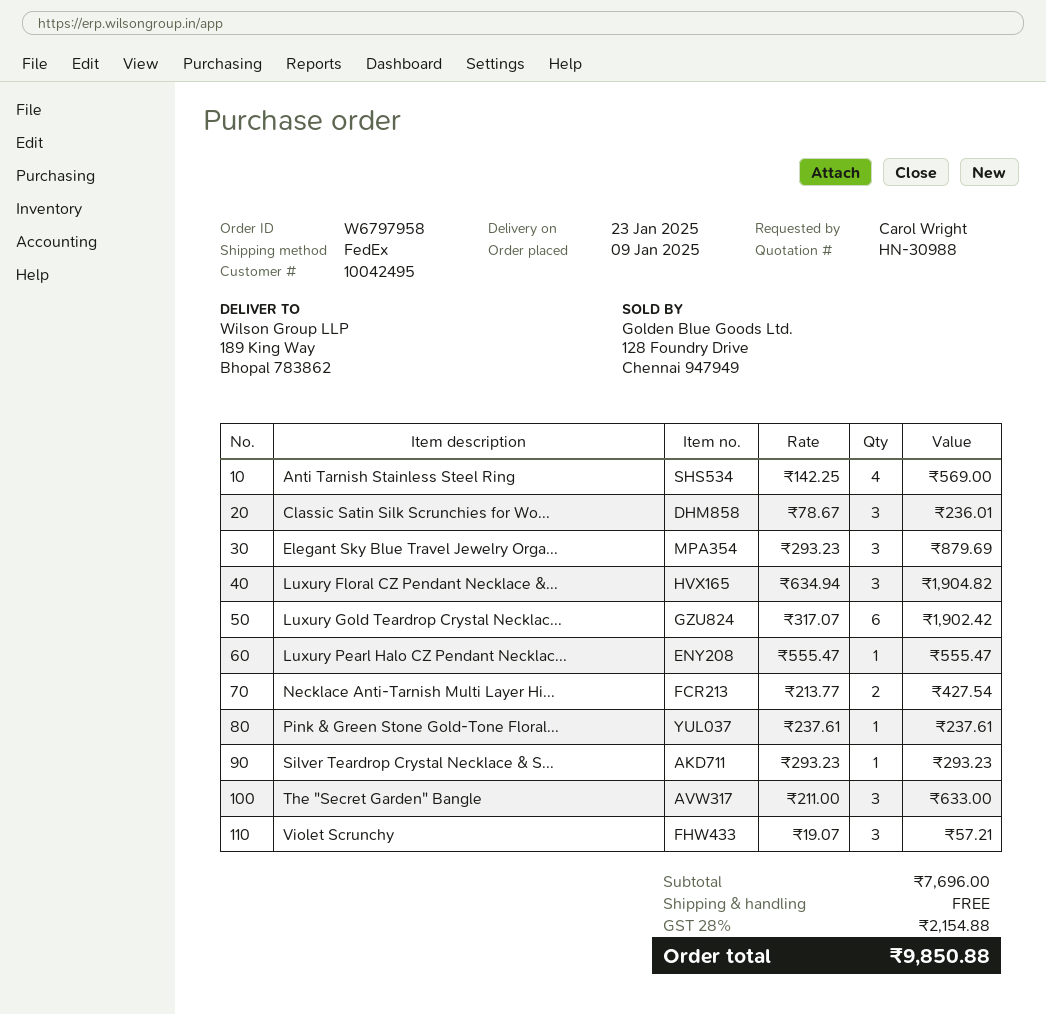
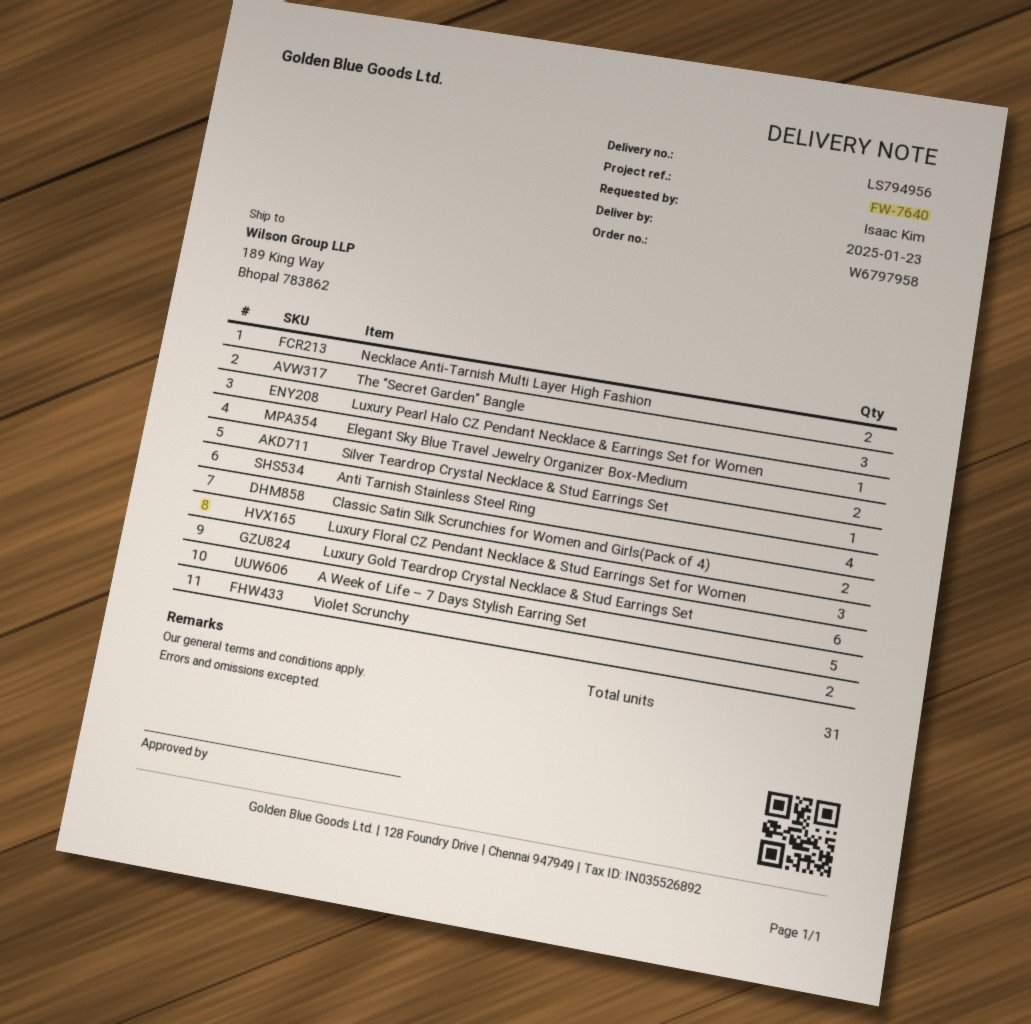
ordered by: Carol Wright -> Isaac Kim
Classic Satin Silk Scrunchies for Wo...: 3 -> 2
Elegant Sky Blue Travel Jewelry Orga...: 3 -> 2
Pink & Green Stone Gold-Tone Floral...: 1 -> none
Violet Scrunchy: 3 -> 2
A Week of Life – 7 Days Stylish Earring Set: none -> 5

